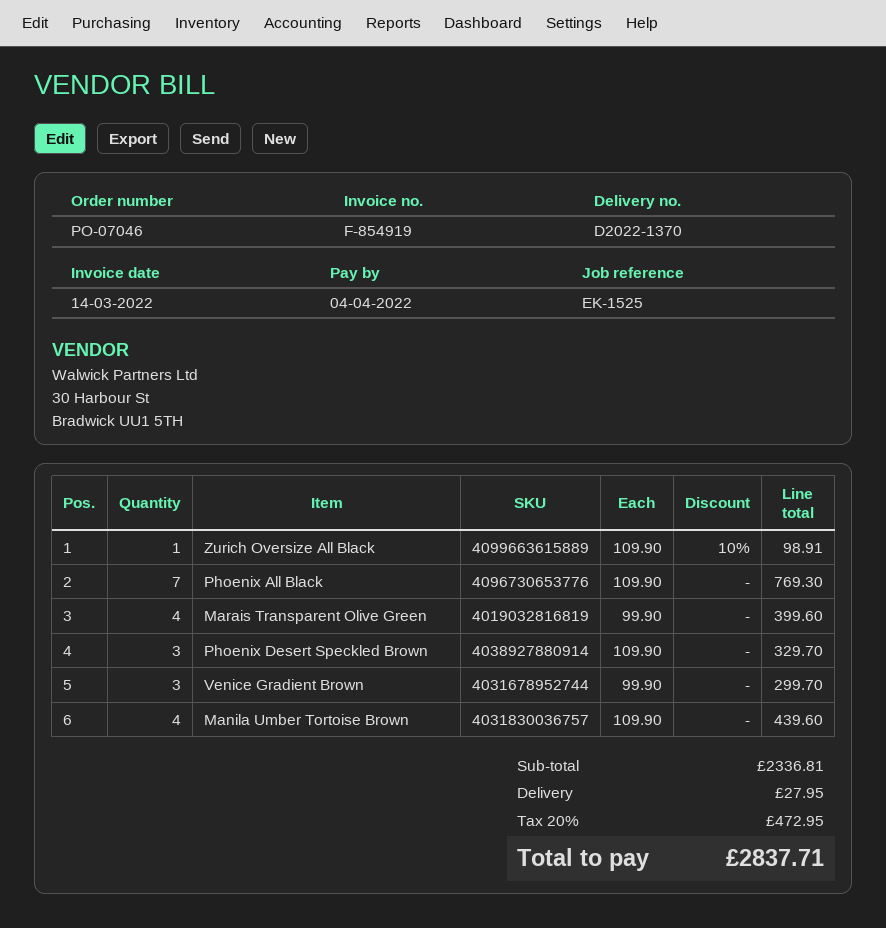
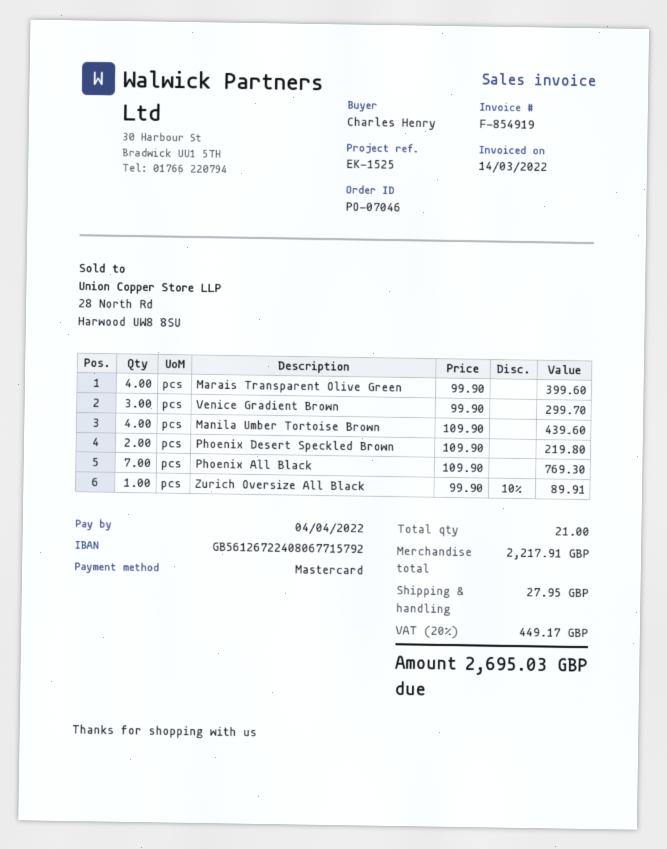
Zurich Oversize All Black: 1 x 109.90 - 10% = 98.91 -> 1 x 99.90 - 10% = 89.91
Phoenix Desert Speckled Brown: 3 x 109.90 = 329.70 -> 2 x 109.90 = 219.80
subtotal: 2336.81 -> 2217.91
tax: 20% = 472.95 -> 20% = 449.17
total: 2837.71 -> 2695.03

